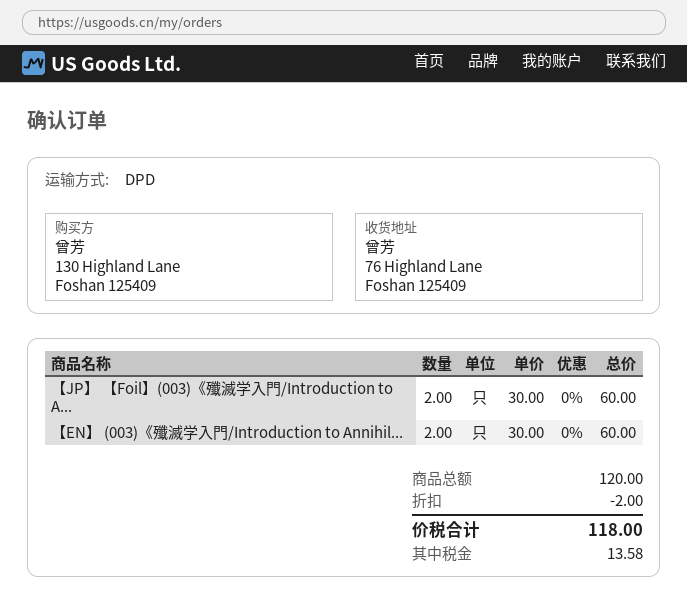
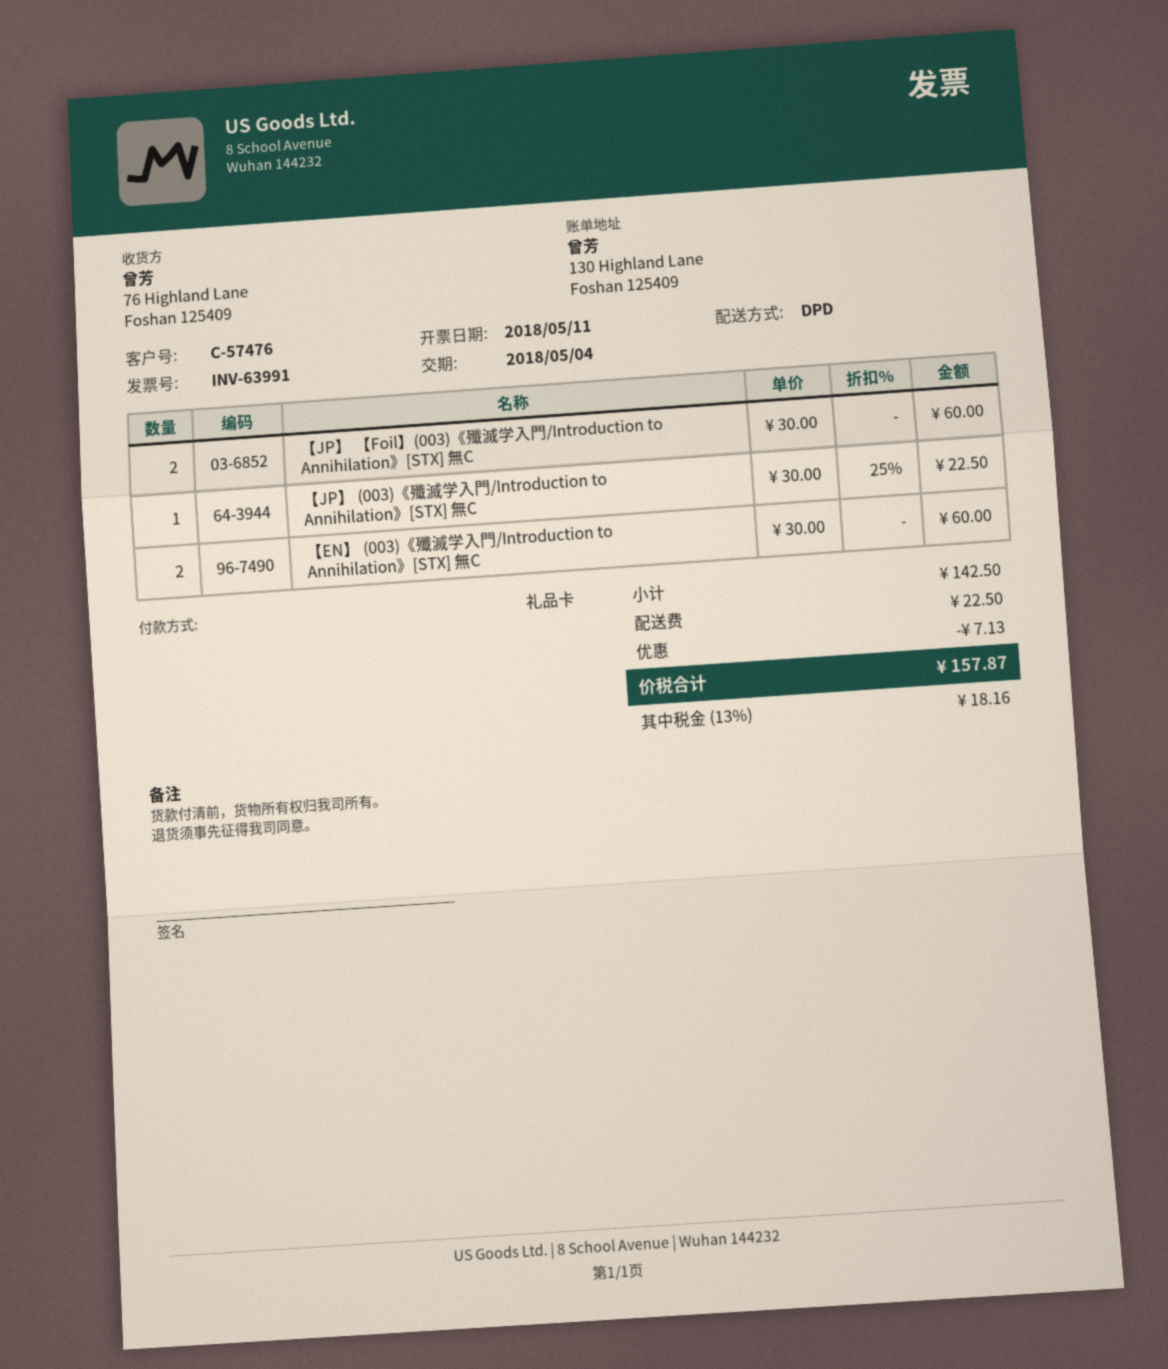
【JP】 (003)《殲滅学入門/Introduction to Annihilation》[STX] 無C: none -> 1 x 30.00 - 25% = 22.50
subtotal: 120.00 -> 142.50
discount: 2.00 -> 7.13
shipping: none -> 22.50
tax: 13.58 -> 18.16
total: 118.00 -> 157.87

